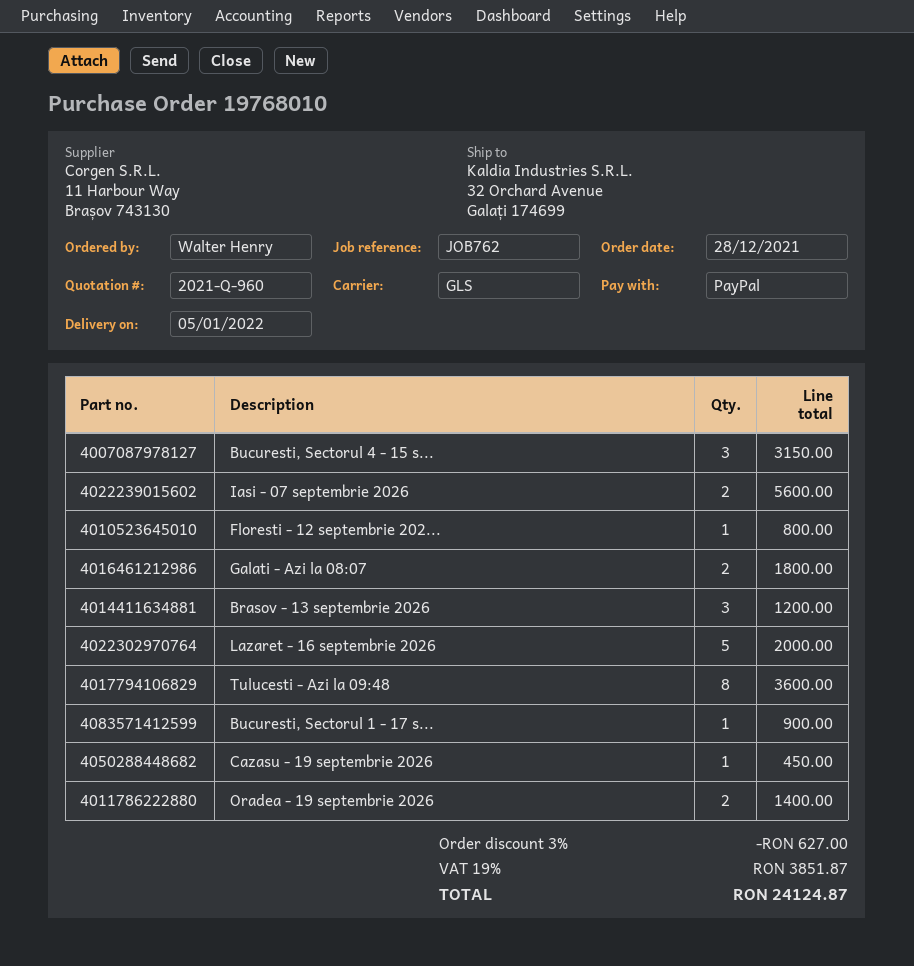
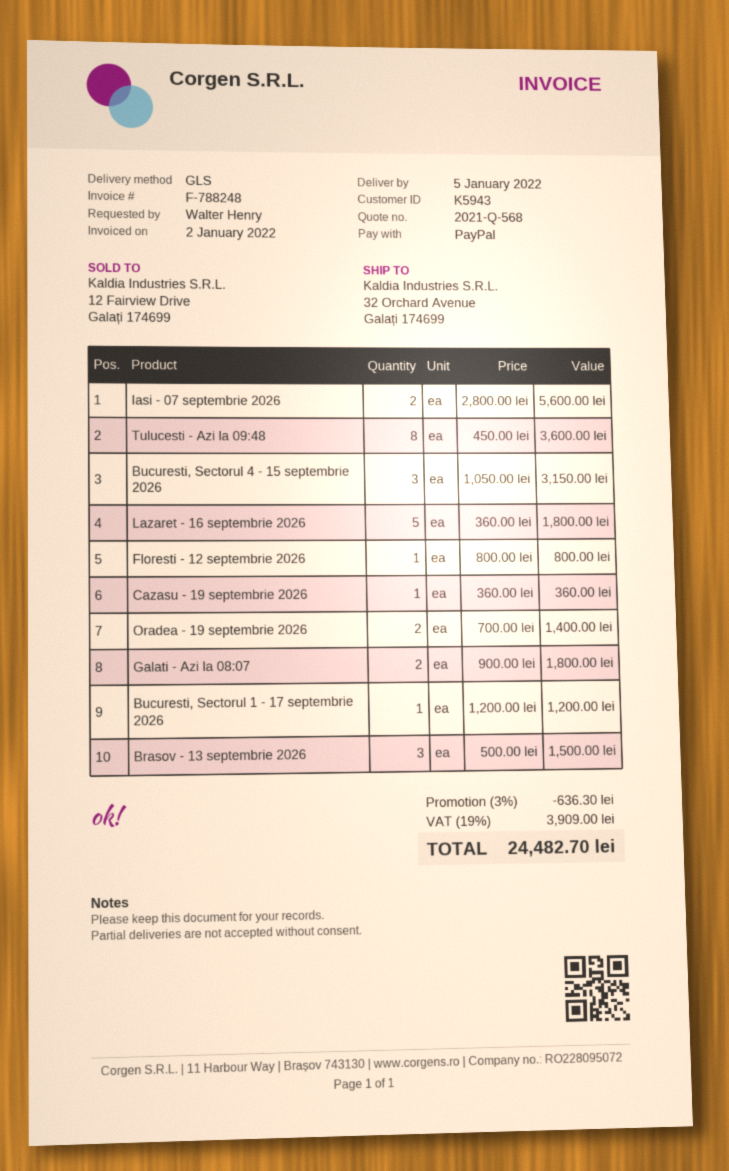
quote number: 2021-Q-960 -> 2021-Q-568
Brasov - 13 septembrie 2026: 3 for 1200.00 -> 3 for 1500.00
Lazaret - 16 septembrie 2026: 5 for 2000.00 -> 5 for 1800.00
Bucuresti, Sectorul 1 - 17 s...: 1 for 900.00 -> 1 for 1200.00
Cazasu - 19 septembrie 2026: 1 for 450.00 -> 1 for 360.00
discount: 3% = 627.00 -> 3% = 636.30
tax: 19% = 3851.87 -> 19% = 3909.00
total: 24124.87 -> 24482.70

